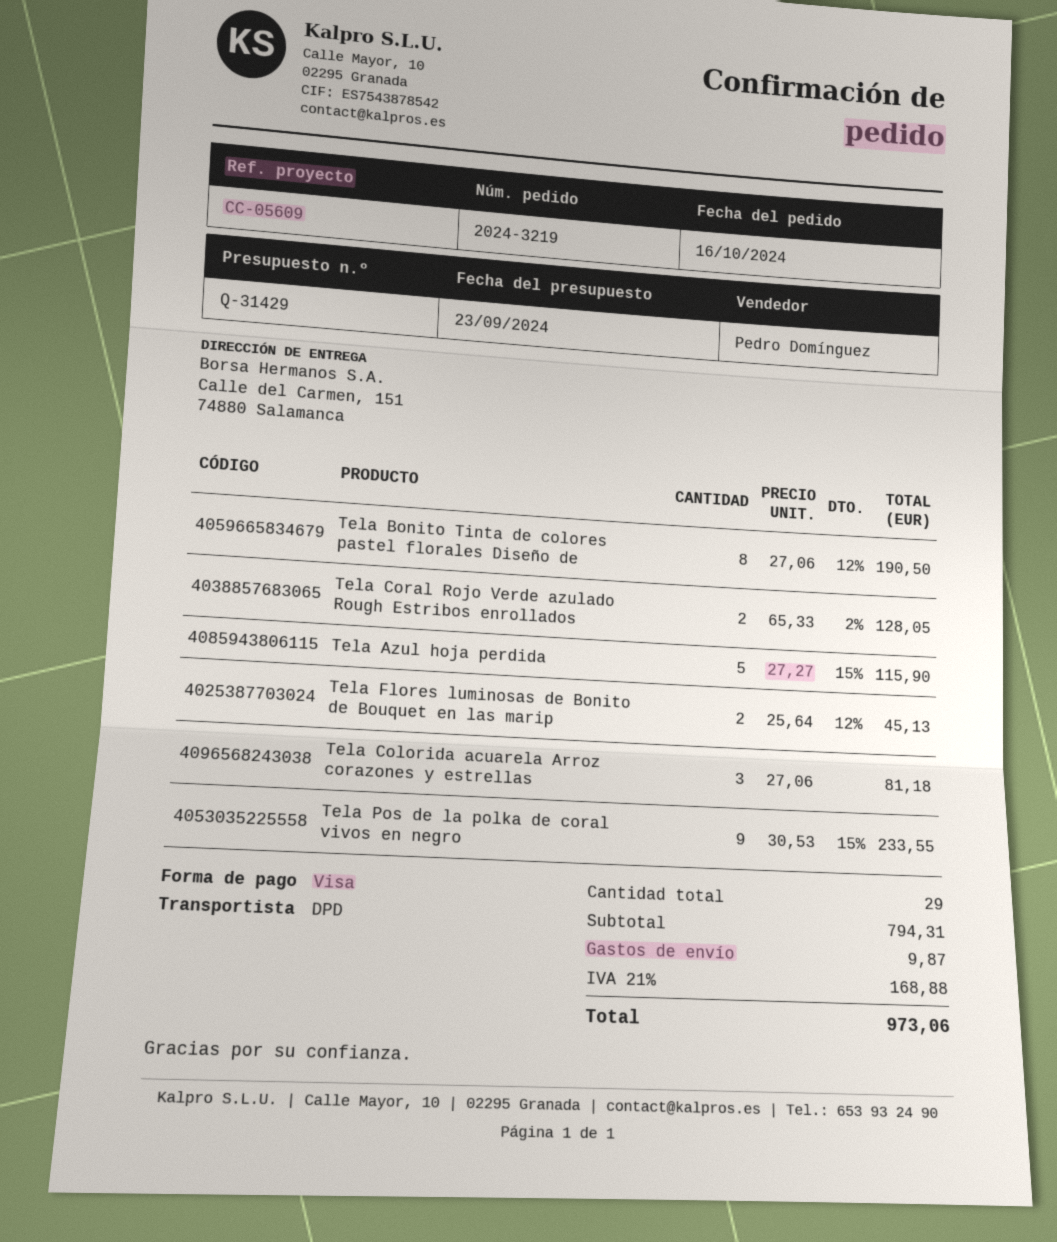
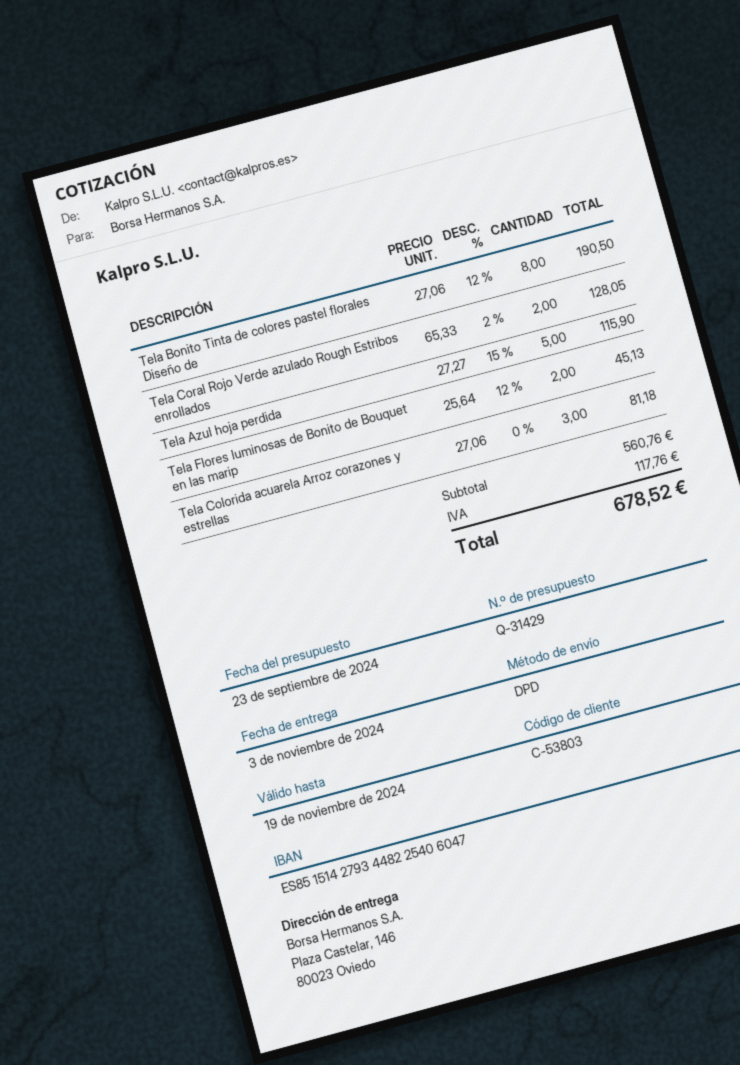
ship to: Calle del Carmen, 151, 74880 Salamanca -> Plaza Castelar, 146, 80023 Oviedo
Tela Pos de la polka de coral vivos en negro: 9 x 30.53 - 15% = 233.55 -> none
subtotal: 794.31 -> 560.76
shipping: 9.87 -> none
tax: 168.88 -> 117.76
total: 973.06 -> 678.52

